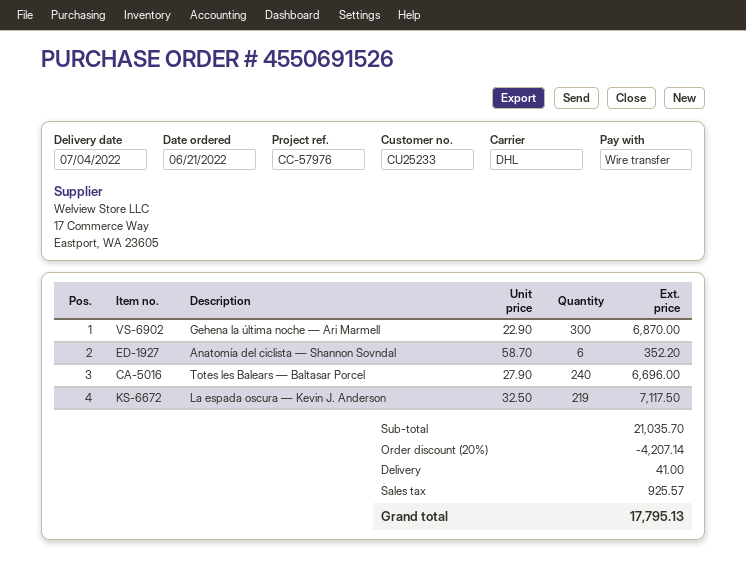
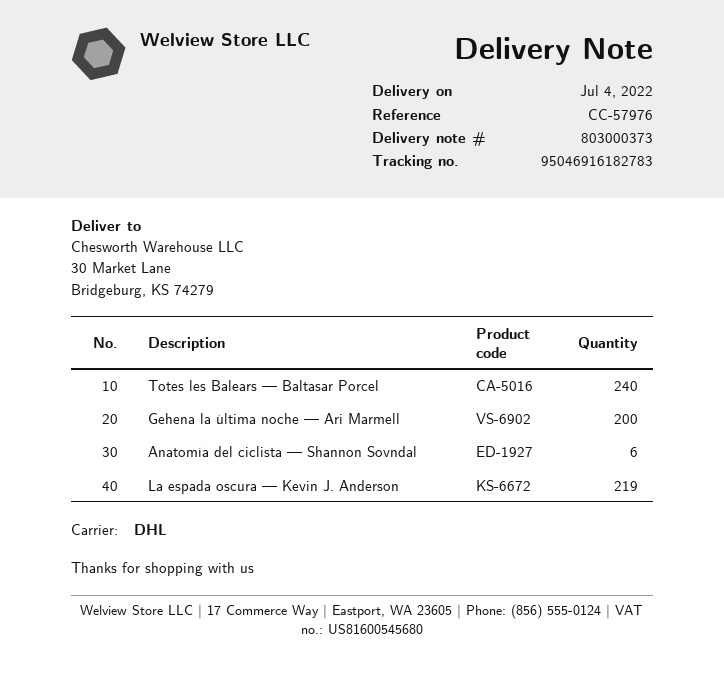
Gehena la última noche — Ari Marmell: 300 -> 200

